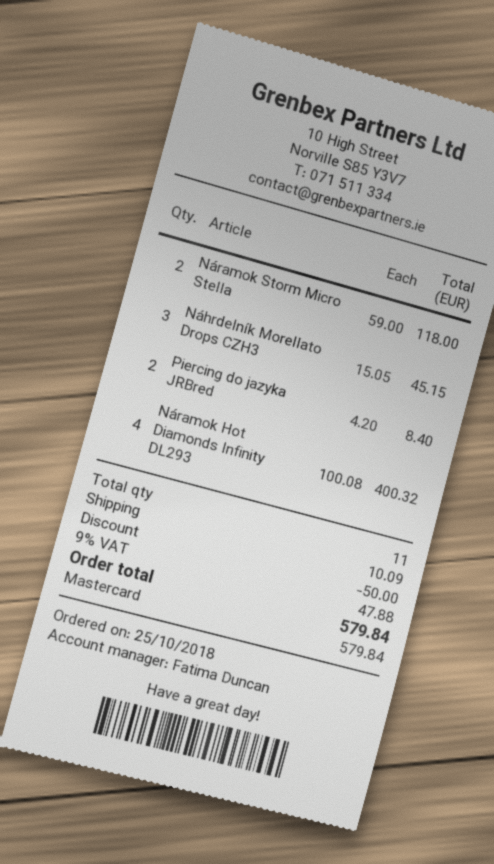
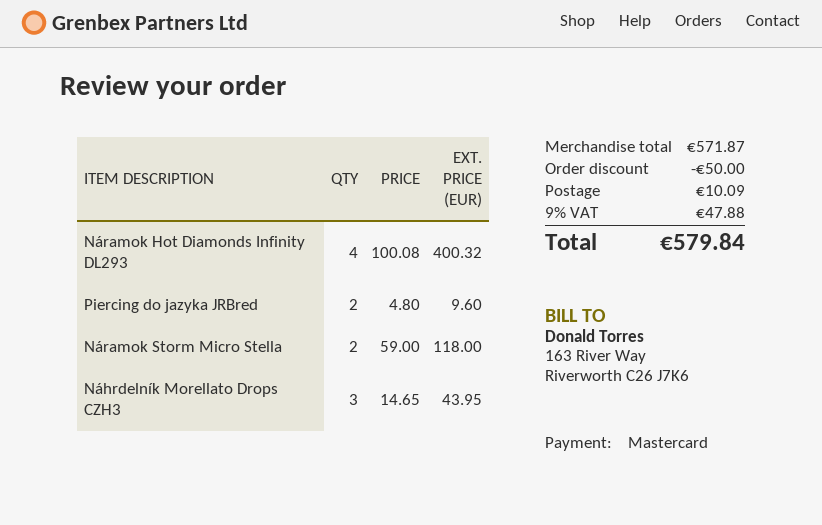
Náhrdelník Morellato Drops CZH3: 3 x 15.05 = 45.15 -> 3 x 14.65 = 43.95
Piercing do jazyka JRBred: 2 x 4.20 = 8.40 -> 2 x 4.80 = 9.60

